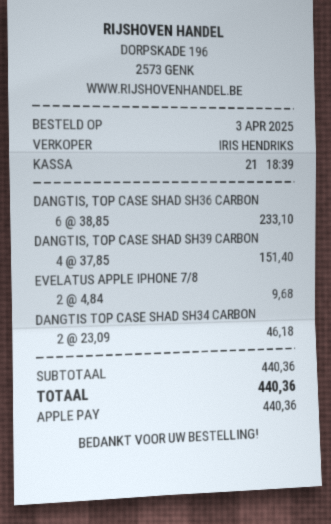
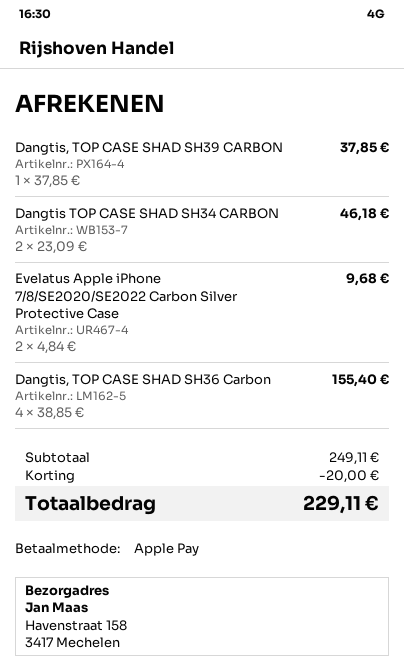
DANGTIS, TOP CASE SHAD SH36 CARBON: 6 x 38.85 = 233.10 -> 4 x 38.85 = 155.40
DANGTIS, TOP CASE SHAD SH39 CARBON: 4 x 37.85 = 151.40 -> 1 x 37.85 = 37.85
subtotal: 440.36 -> 249.11
discount: none -> 20.00
total: 440.36 -> 229.11

